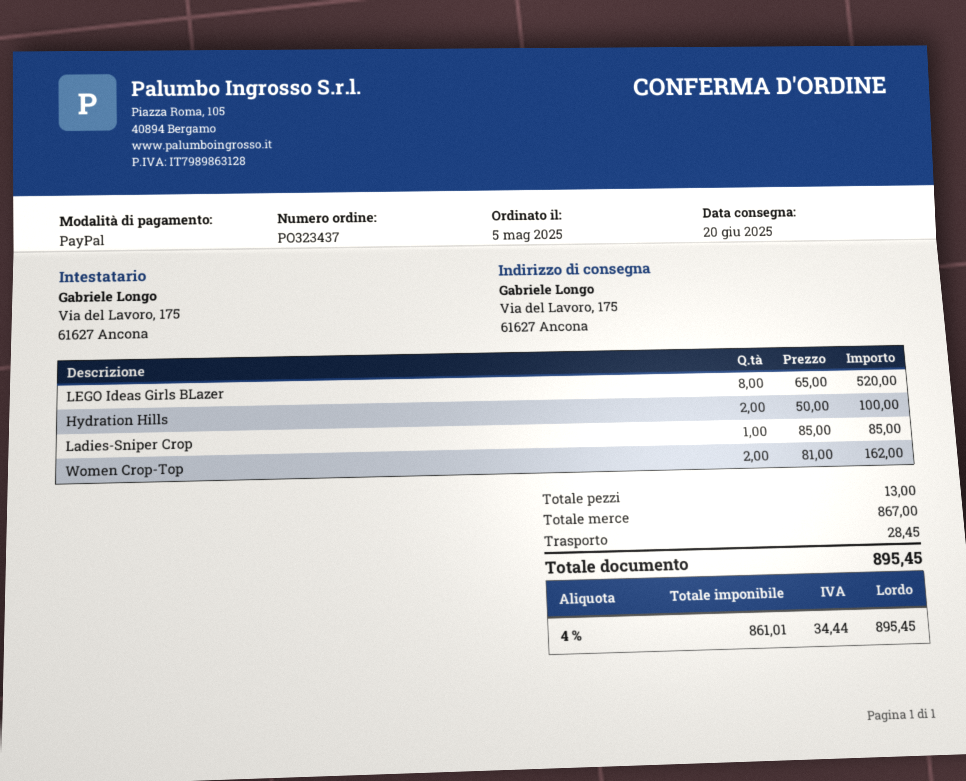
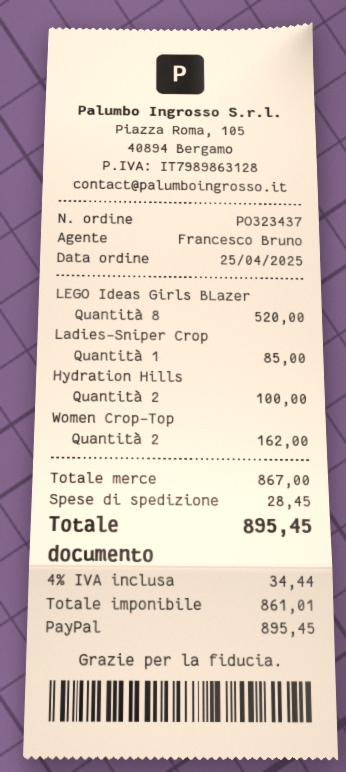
order date: 2025-05-05 -> 2025-04-25

